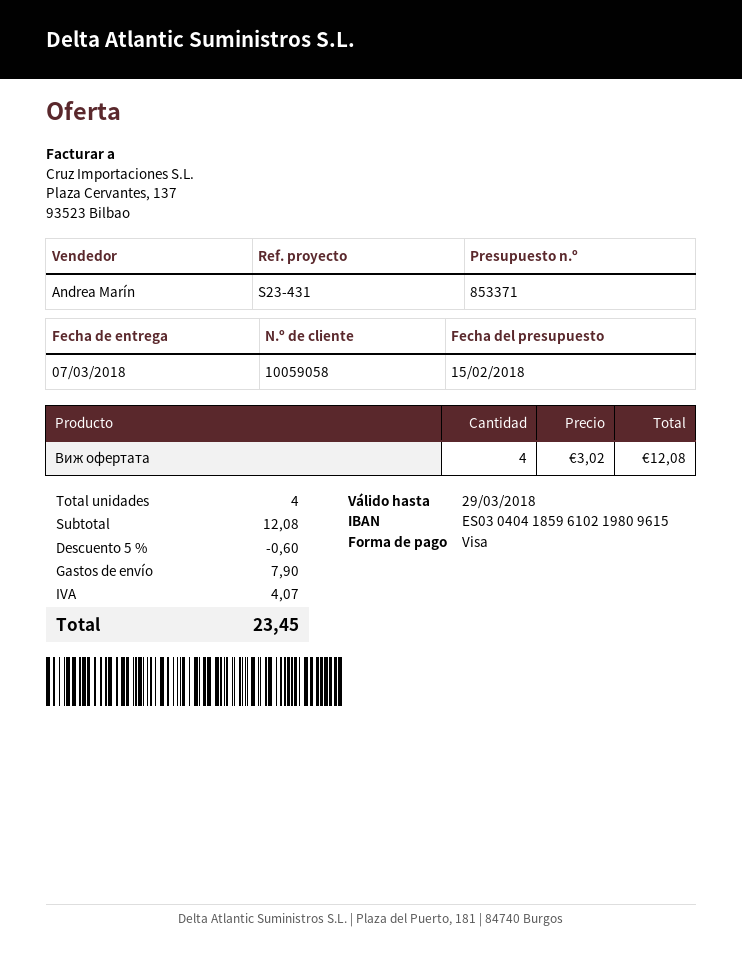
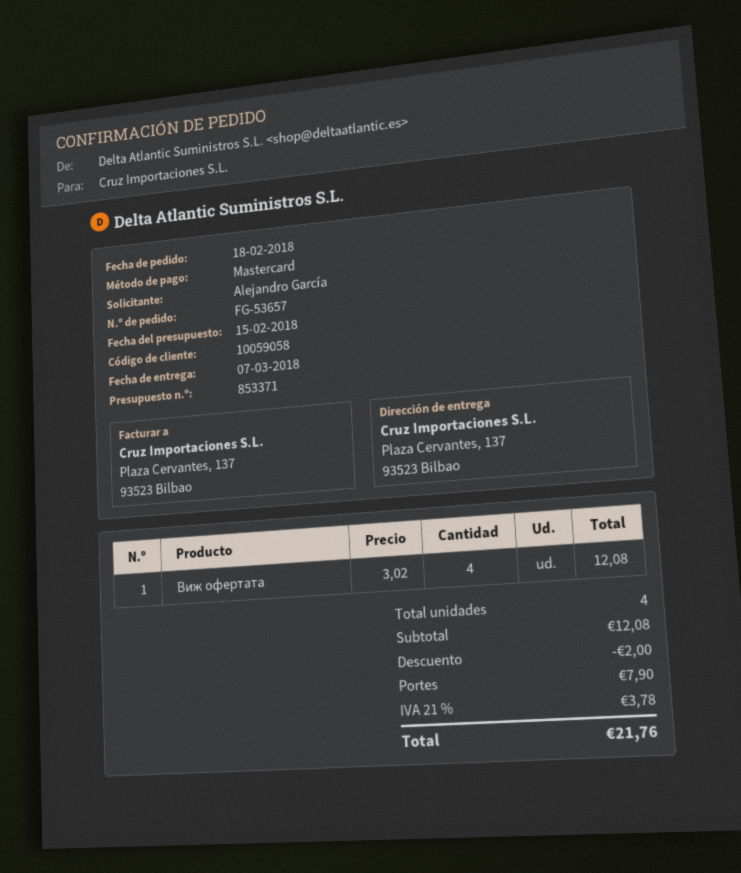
payment method: Visa -> Mastercard
discount: 0.60 -> 2.00
tax: 4.07 -> 3.78
total: 23.45 -> 21.76

